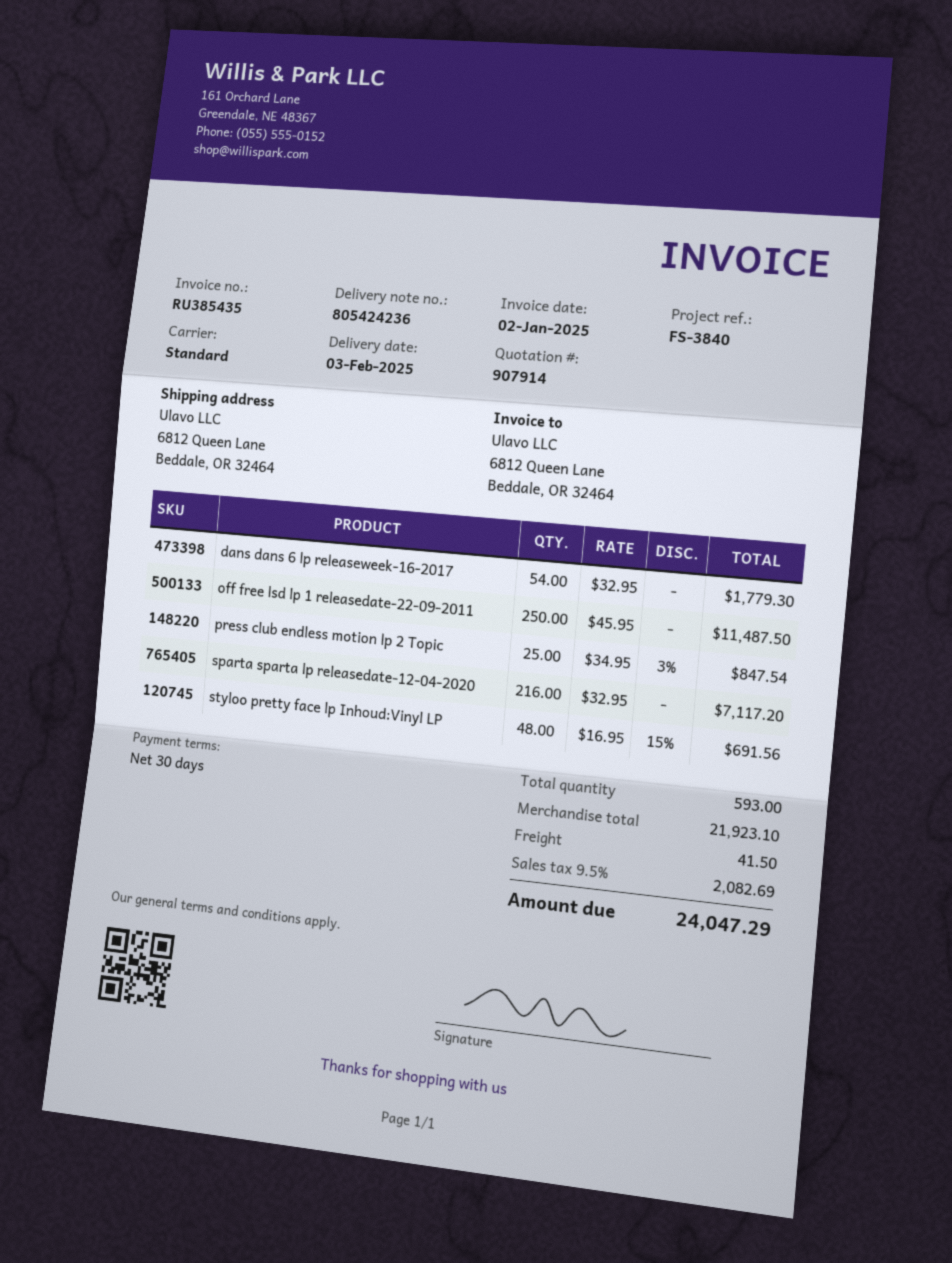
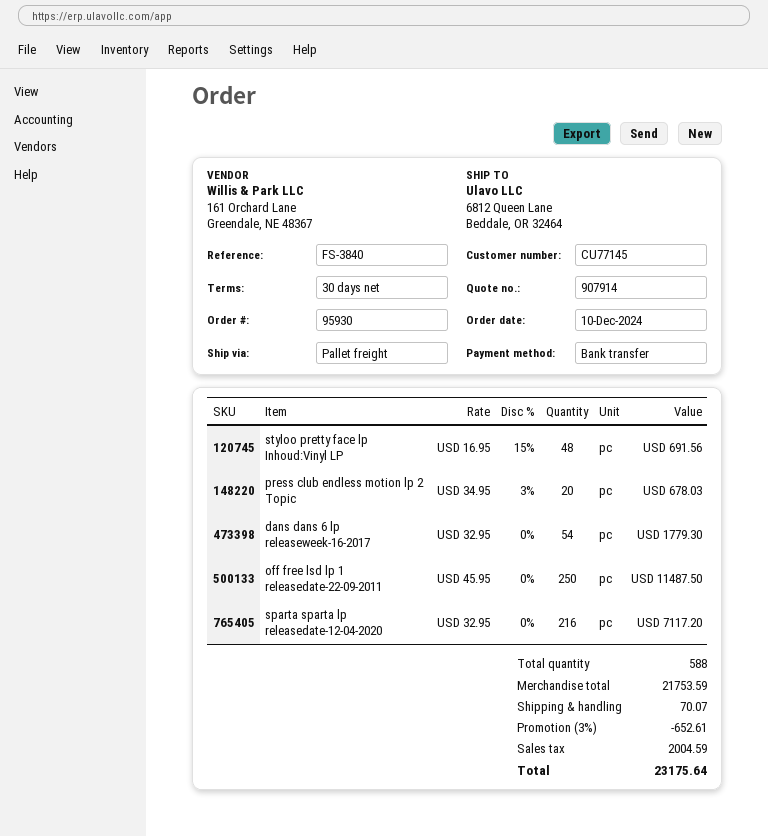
shipping method: standard -> pallet freight
press club endless motion lp 2 Topic: 25 x 34.95 - 3% = 847.54 -> 20 x 34.95 - 3% = 678.03
total quantity: 593 -> 588
subtotal: 21923.10 -> 21753.59
discount: none -> 3% = 652.61
shipping: 41.50 -> 70.07
tax: 2082.69 -> 2004.59
total: 24047.29 -> 23175.64

